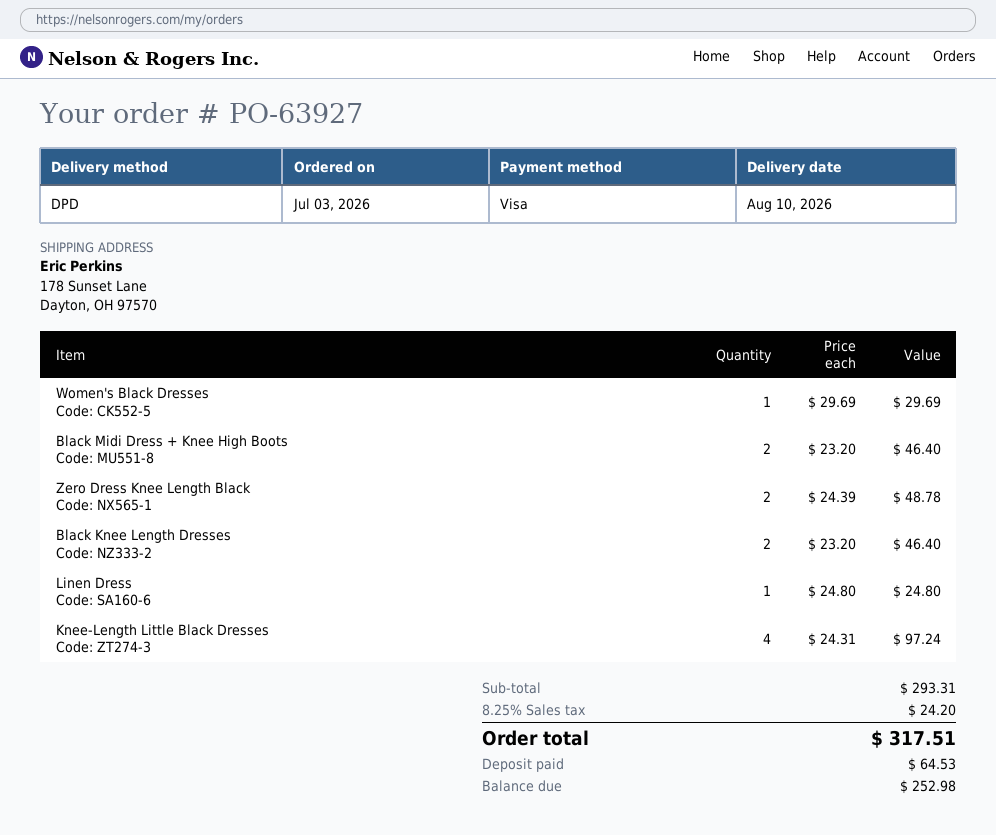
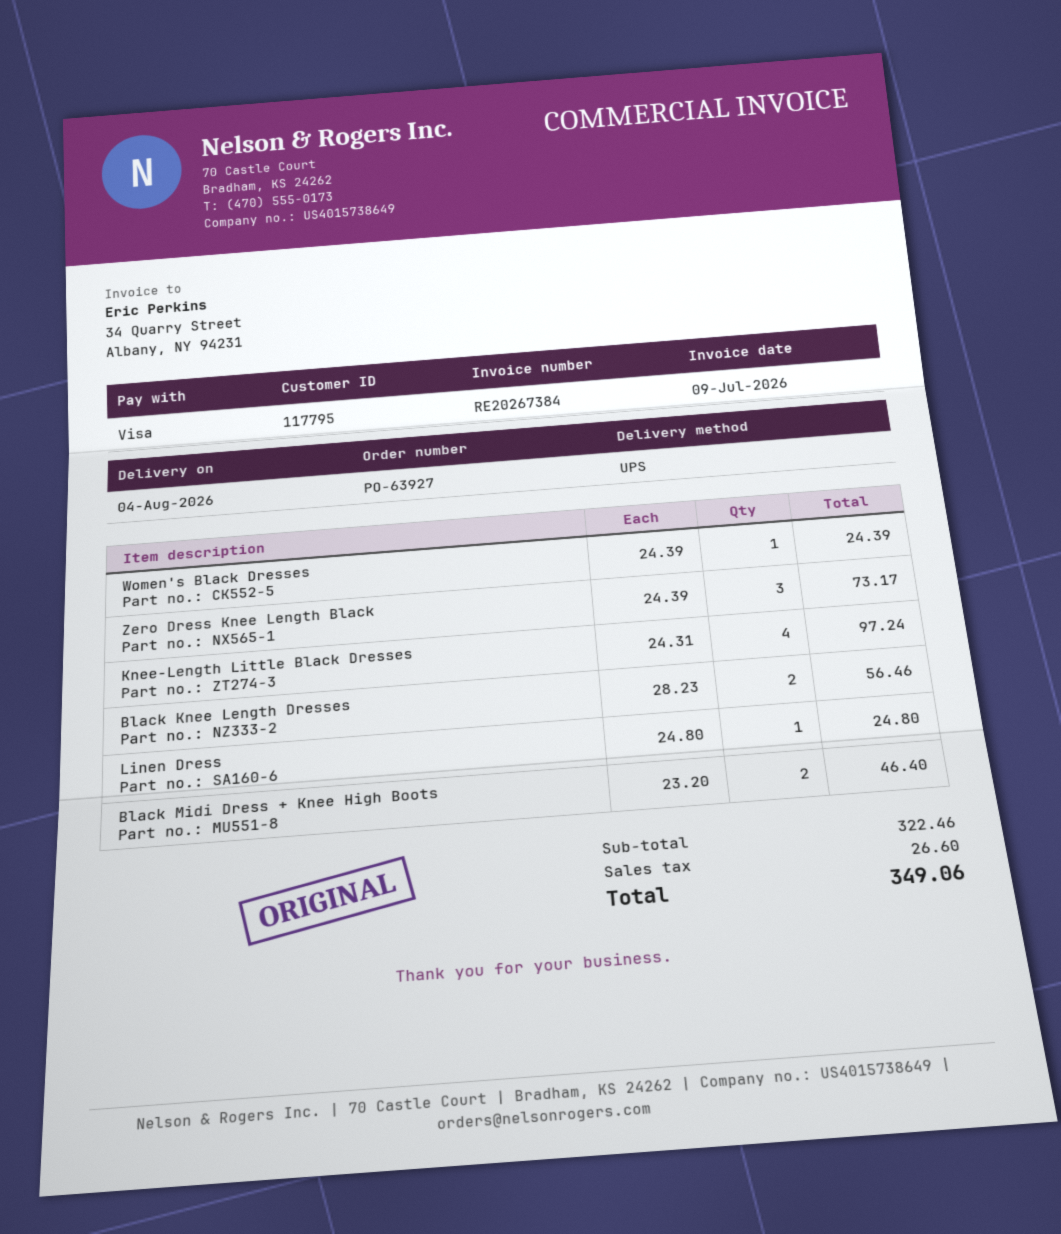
delivery date: 2026-08-10 -> 2026-08-04
shipping method: DPD -> UPS
Women's Black Dresses: 1 x 29.69 = 29.69 -> 1 x 24.39 = 24.39
Zero Dress Knee Length Black: 2 x 24.39 = 48.78 -> 3 x 24.39 = 73.17
Black Knee Length Dresses: 2 x 23.20 = 46.40 -> 2 x 28.23 = 56.46
subtotal: 293.31 -> 322.46
tax: 24.20 -> 26.60
total: 317.51 -> 349.06

